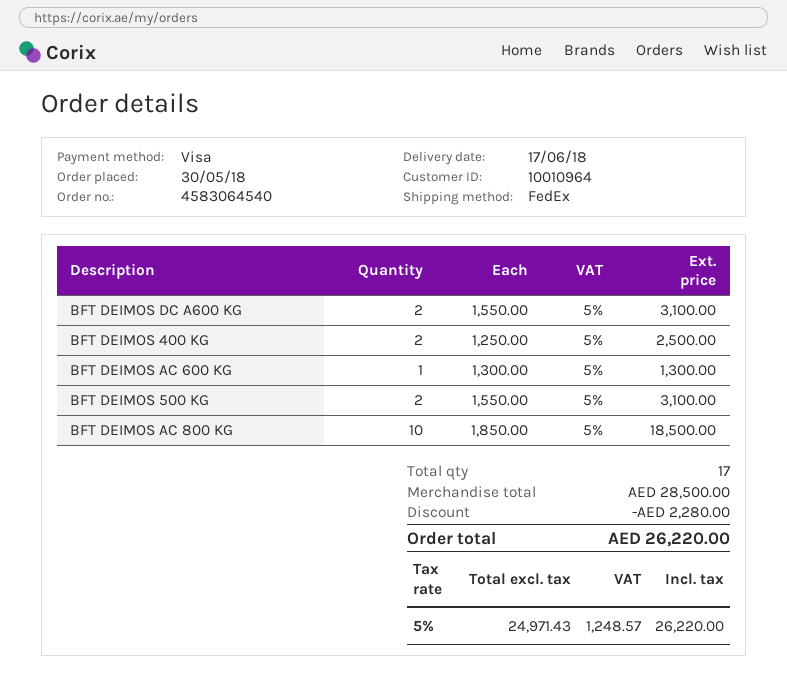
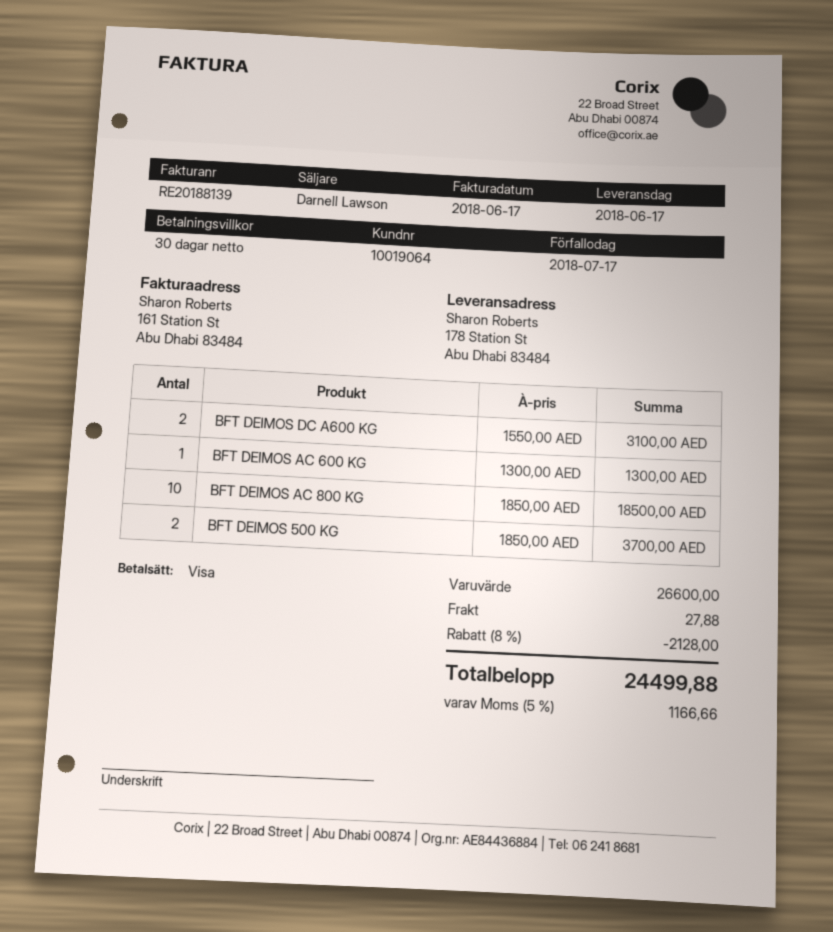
customer number: 10010964 -> 10019064
BFT DEIMOS 400 KG: 2 x 1250.00 = 2500.00 -> none
BFT DEIMOS 500 KG: 2 x 1550.00 = 3100.00 -> 2 x 1850.00 = 3700.00
subtotal: 28500.00 -> 26600.00
discount: 2280.00 -> 2128.00
shipping: none -> 27.88
tax: 5% = 1248.57 -> 5% = 1166.66
total: 26220.00 -> 24499.88

